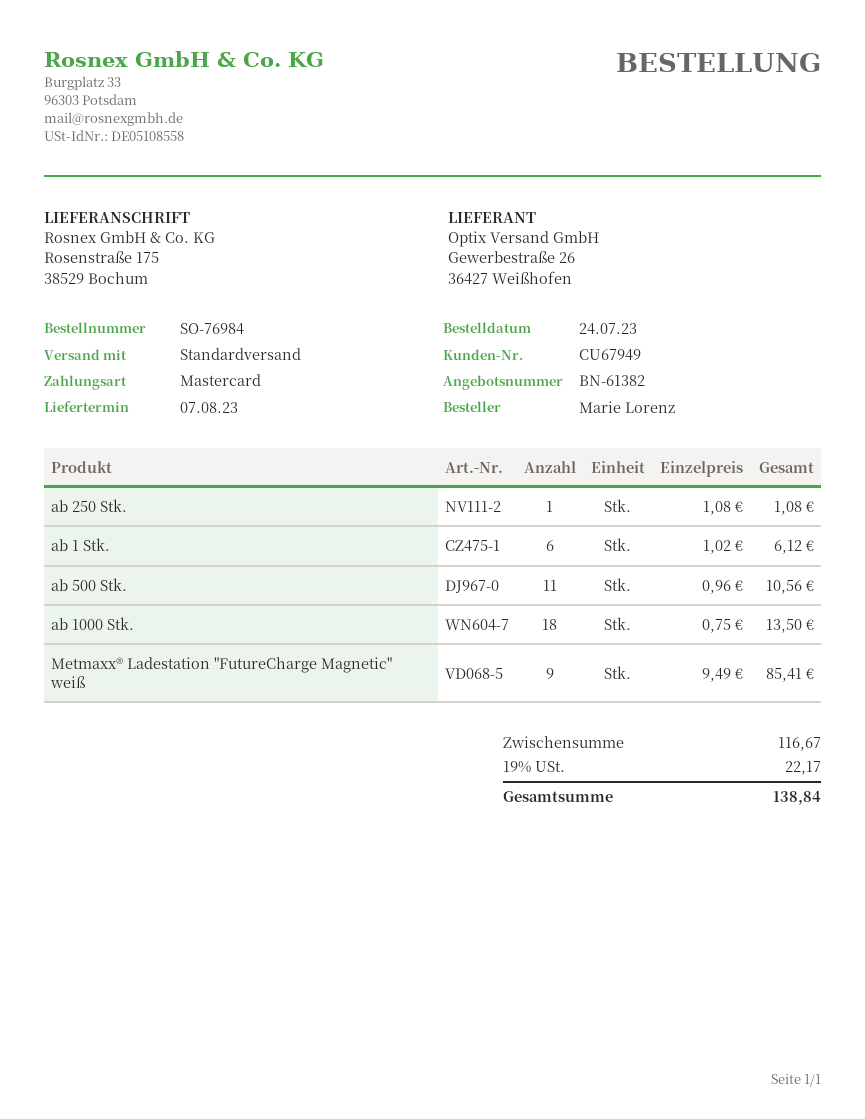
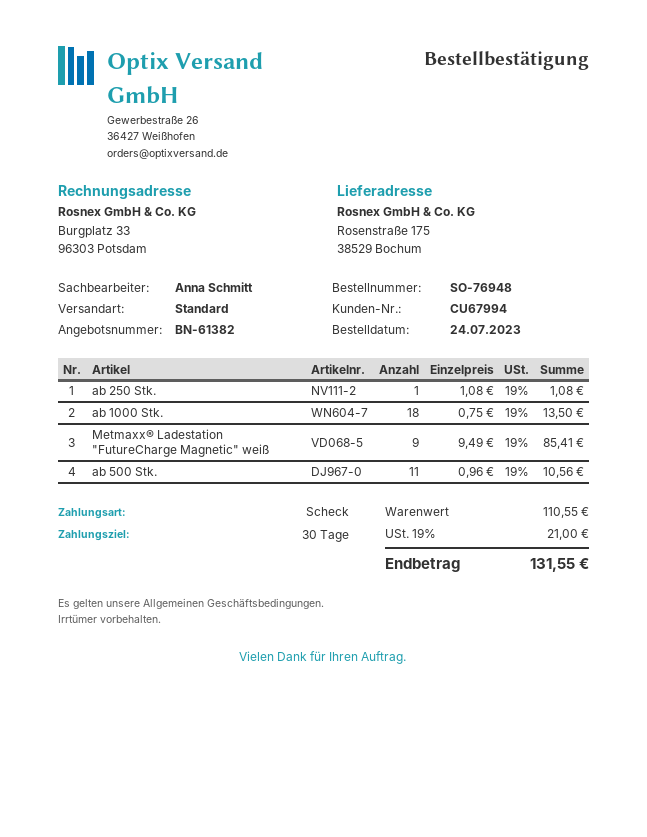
order number: SO-76984 -> SO-76948
customer number: CU67949 -> CU67994
payment method: Mastercard -> cheque
ab 1 Stk.: 6 x 1.02 = 6.12 -> none
subtotal: 116.67 -> 110.55
tax: 19% = 22.17 -> 19% = 21.00
total: 138.84 -> 131.55

